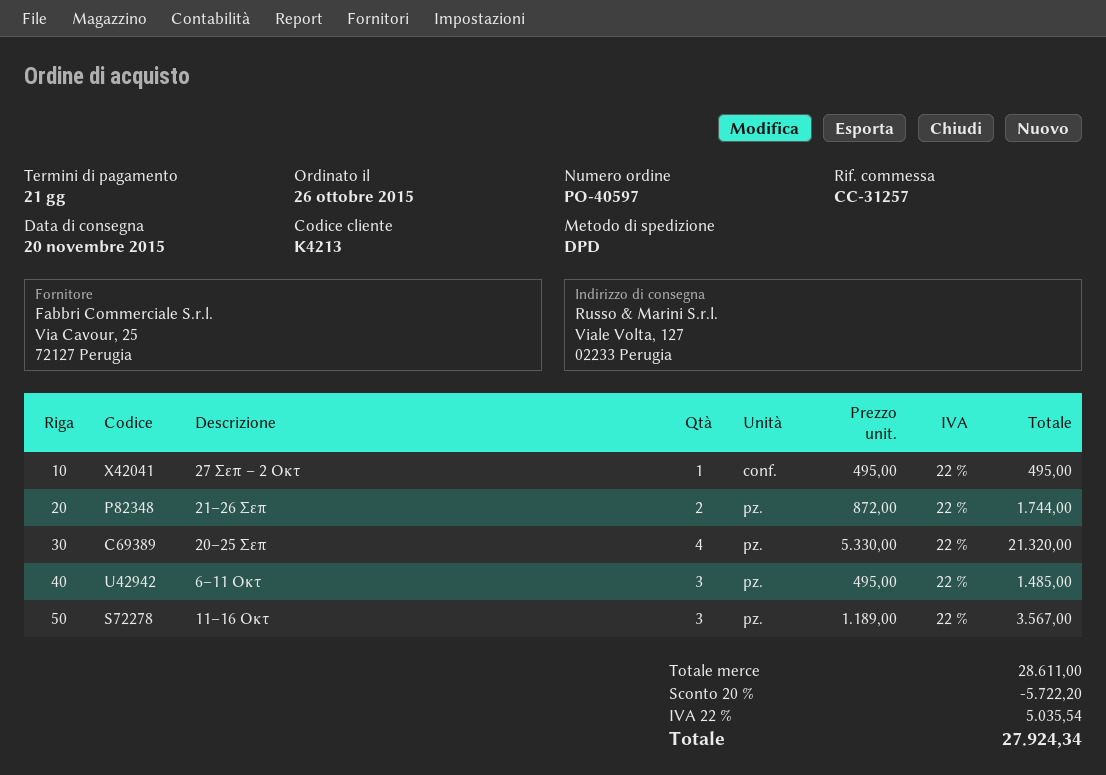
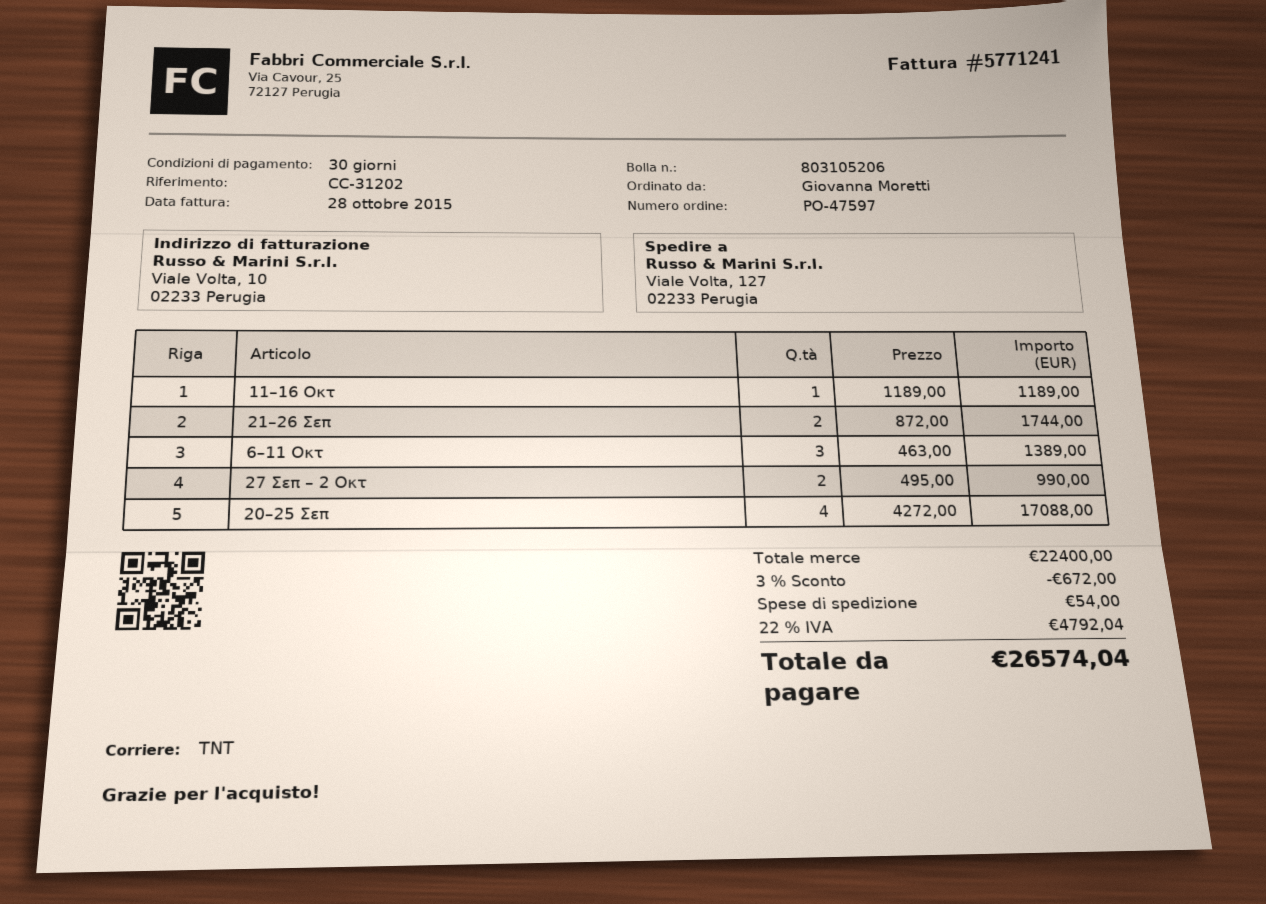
order number: PO-40597 -> PO-47597
payment terms: 21 days -> 30 days
reference: CC-31257 -> CC-31202
shipping method: DPD -> TNT
27 Σεπ – 2 Οκτ: 1 x 495.00 = 495.00 -> 2 x 495.00 = 990.00
20–25 Σεπ: 4 x 5330.00 = 21320.00 -> 4 x 4272.00 = 17088.00
6–11 Οκτ: 3 x 495.00 = 1485.00 -> 3 x 463.00 = 1389.00
11–16 Οκτ: 3 x 1189.00 = 3567.00 -> 1 x 1189.00 = 1189.00
subtotal: 28611.00 -> 22400.00
discount: 20% = 5722.20 -> 3% = 672.00
shipping: none -> 54.00
tax: 22% = 5035.54 -> 22% = 4792.04
total: 27924.34 -> 26574.04

